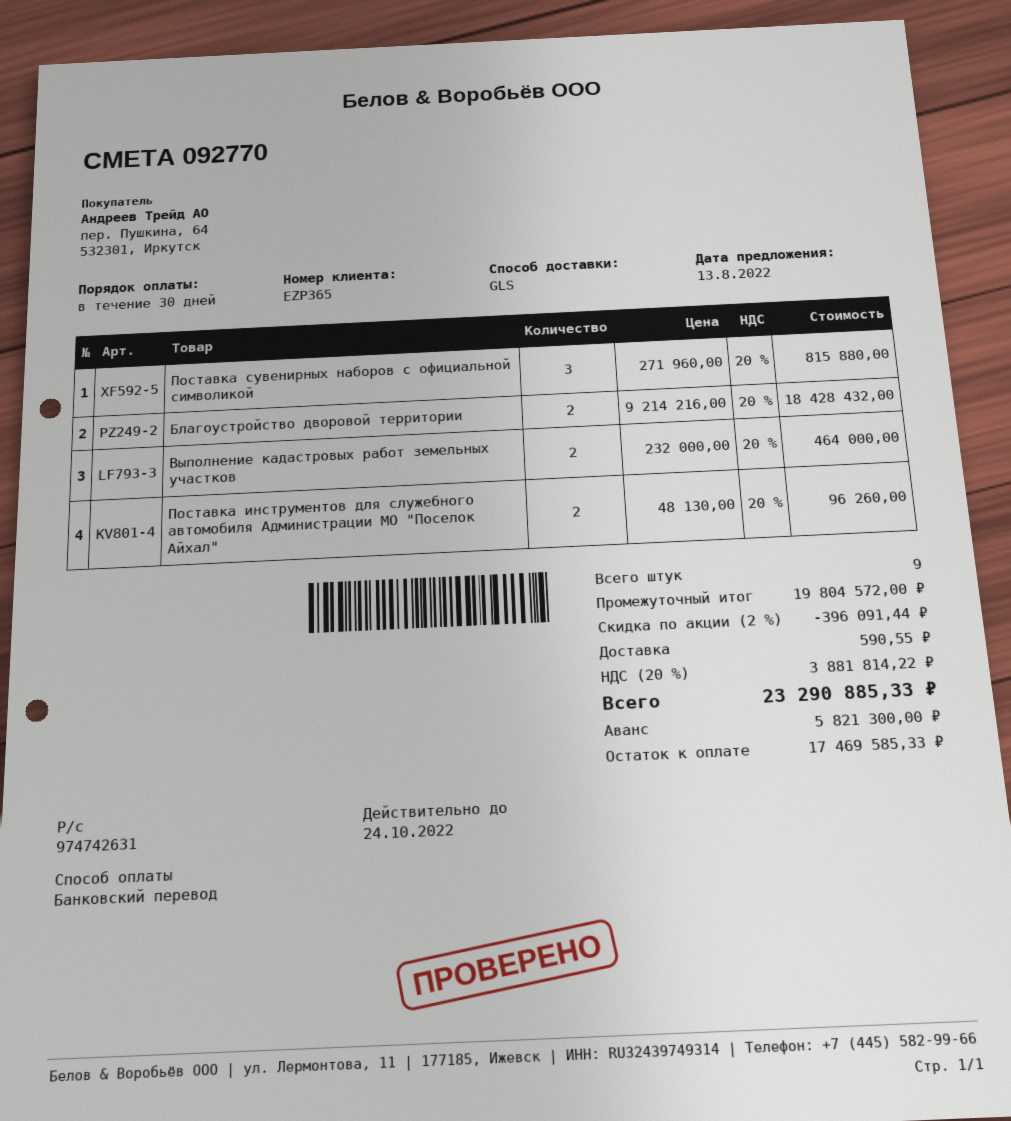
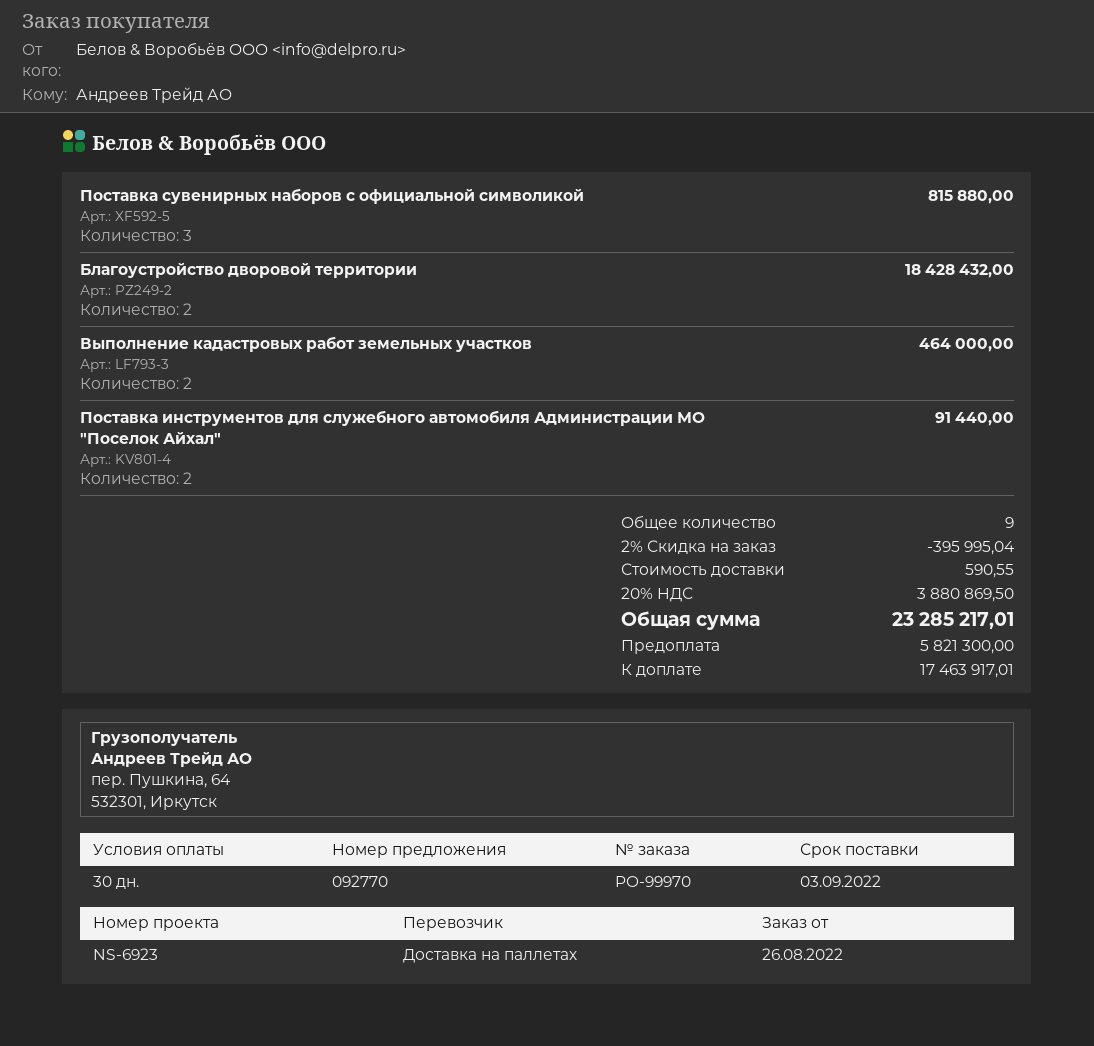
shipping method: GLS -> pallet freight
Поставка инструментов для служебного автомобиля Администрации МО "Поселок Айхал": 2 for 96260.00 -> 2 for 91440.00
discount: 2% = 396091.44 -> 2% = 395995.04
tax: 20% = 3881814.22 -> 20% = 3880869.50
total: 23290885.33 -> 23285217.01
balance: 17469585.33 -> 17463917.01

